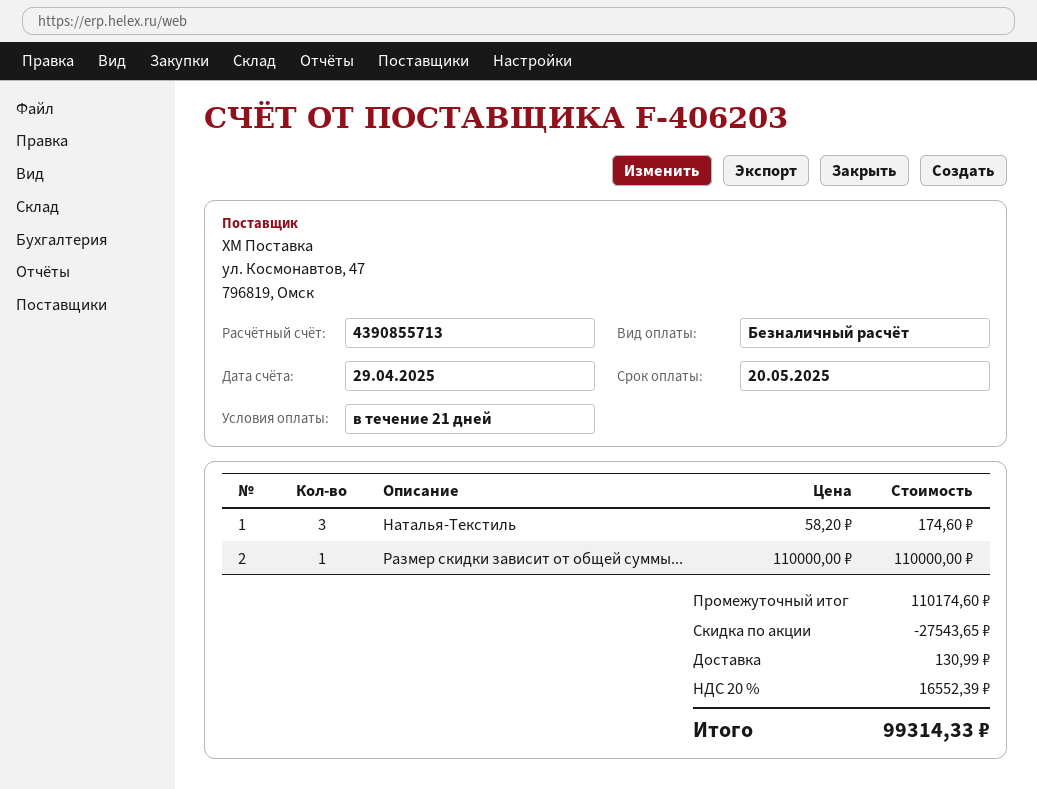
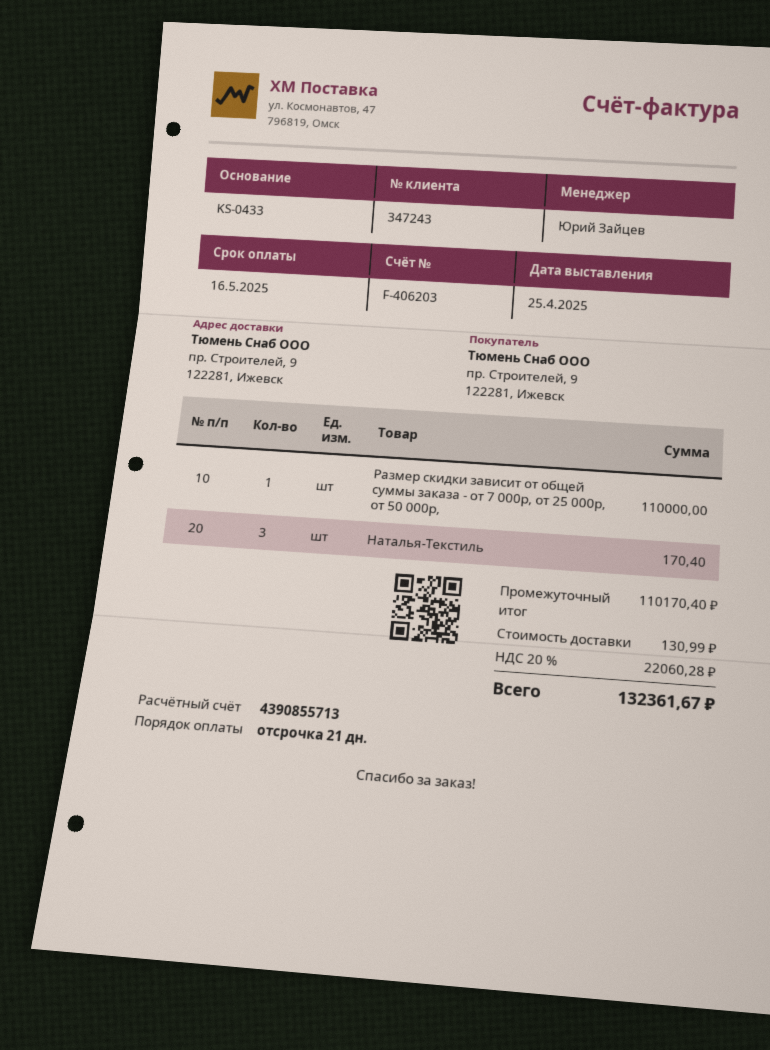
invoice date: 2025-04-29 -> 2025-04-25
due date: 2025-05-20 -> 2025-05-16
Наталья-Текстиль: 3 for 174.60 -> 3 for 170.40
subtotal: 110174.60 -> 110170.40
discount: 27543.65 -> none
tax: 20% = 16552.39 -> 20% = 22060.28
total: 99314.33 -> 132361.67

